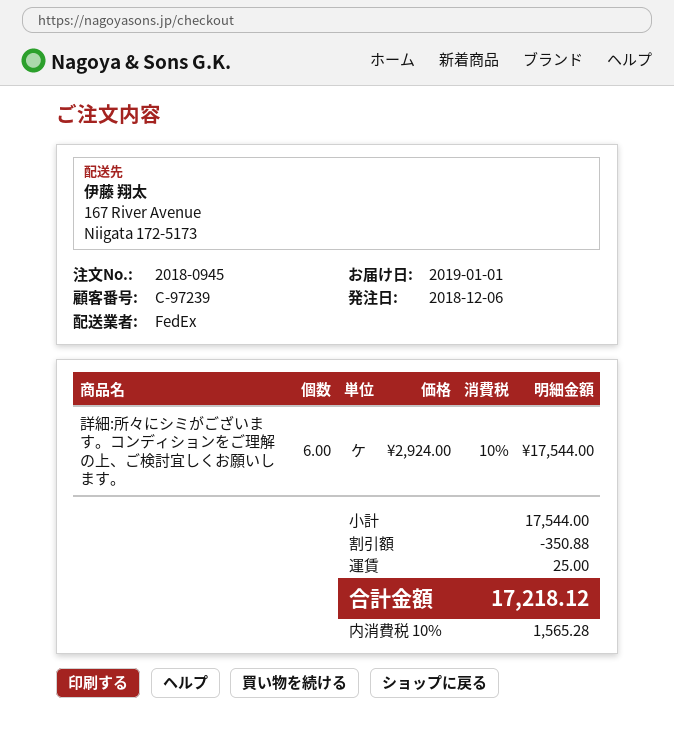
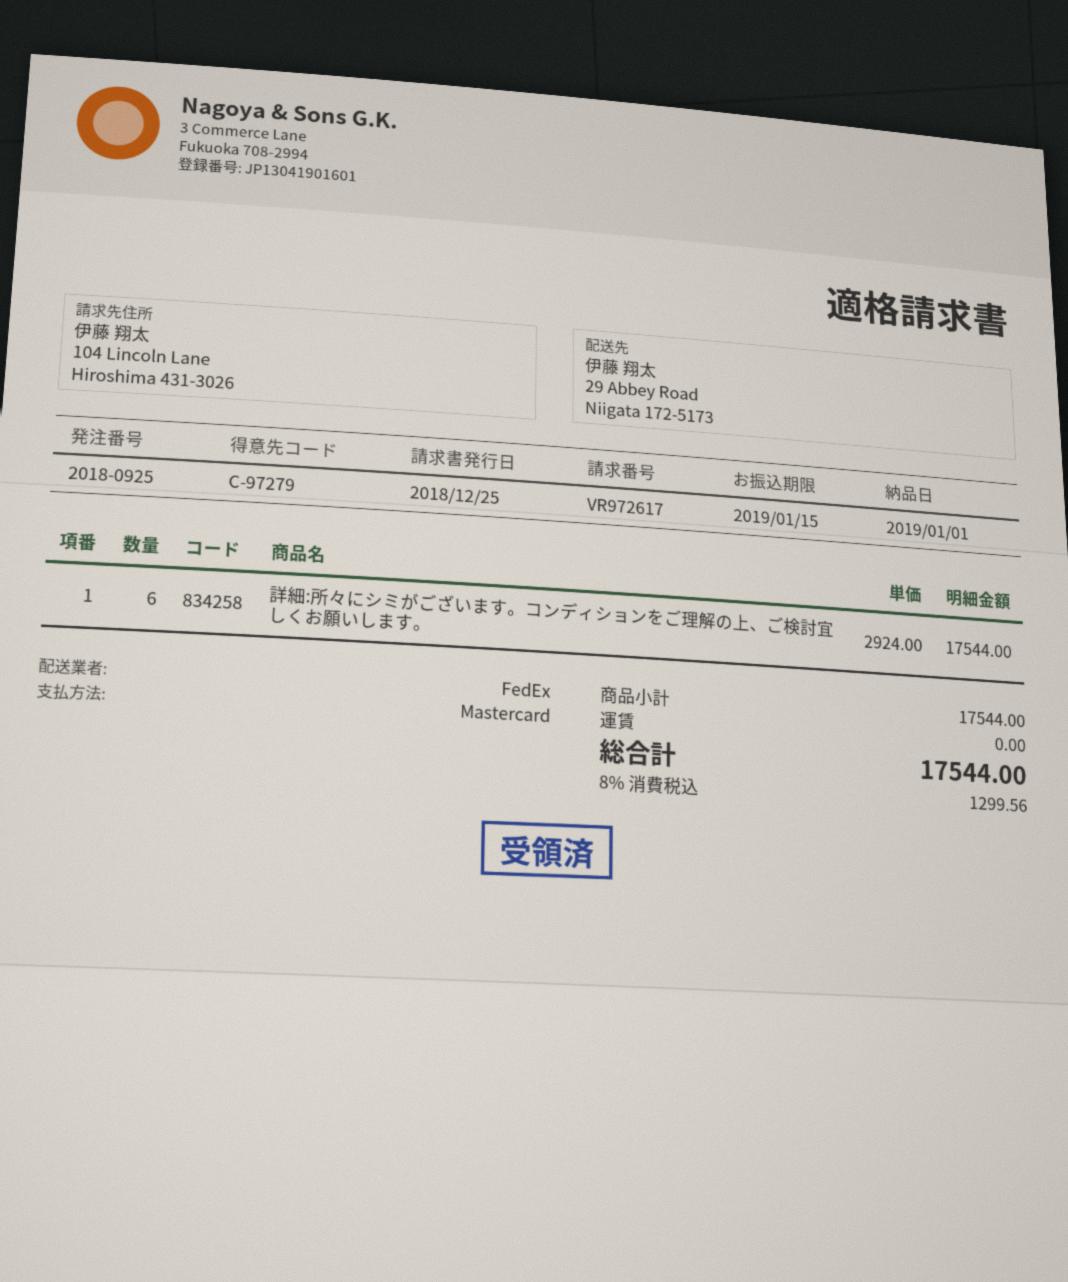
order number: 2018-0945 -> 2018-0925
customer number: C-97239 -> C-97279
ship to: 167 River Avenue, Niigata 172-5173 -> 29 Abbey Road, Niigata 172-5173
discount: 350.88 -> none
shipping: 25.00 -> 0.00
tax: 10% = 1565.28 -> 8% = 1299.56
total: 17218.12 -> 17544.00

